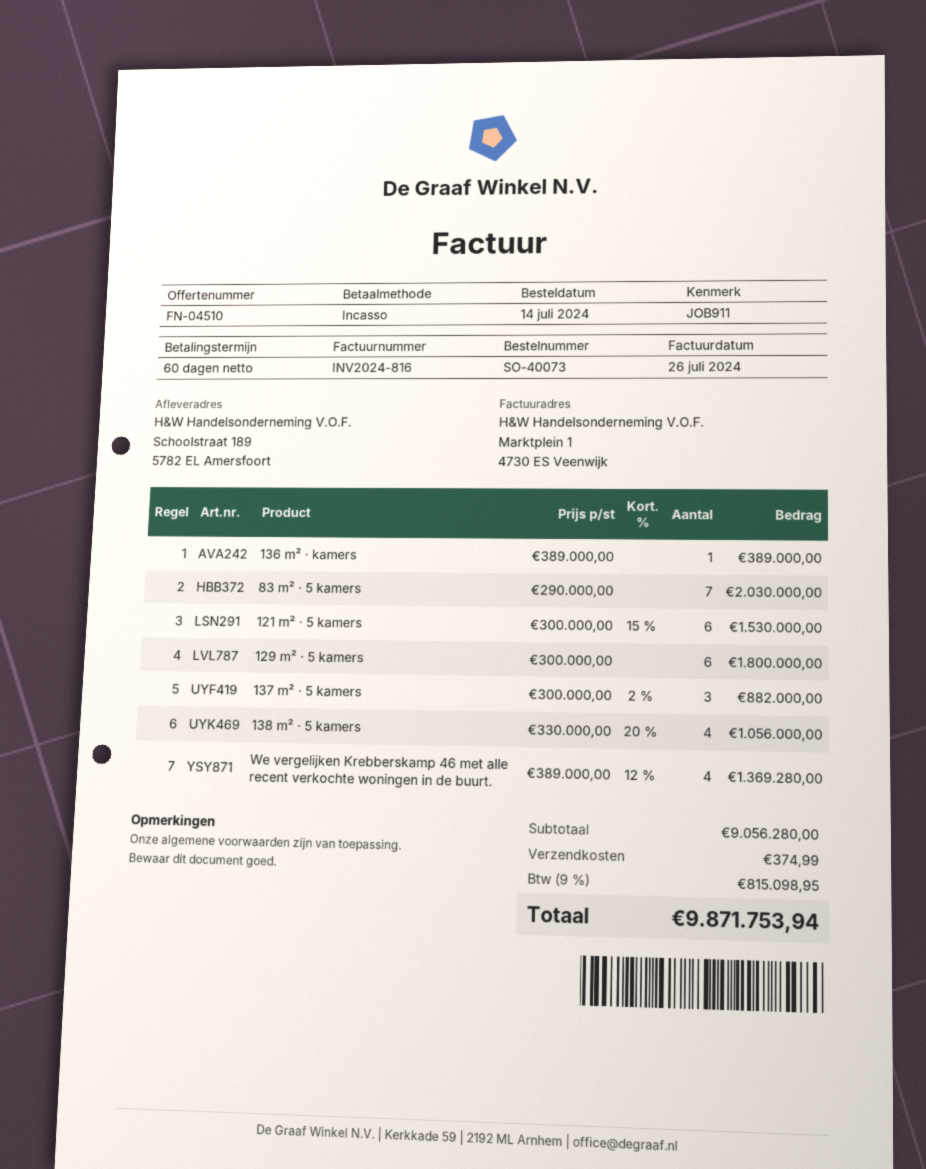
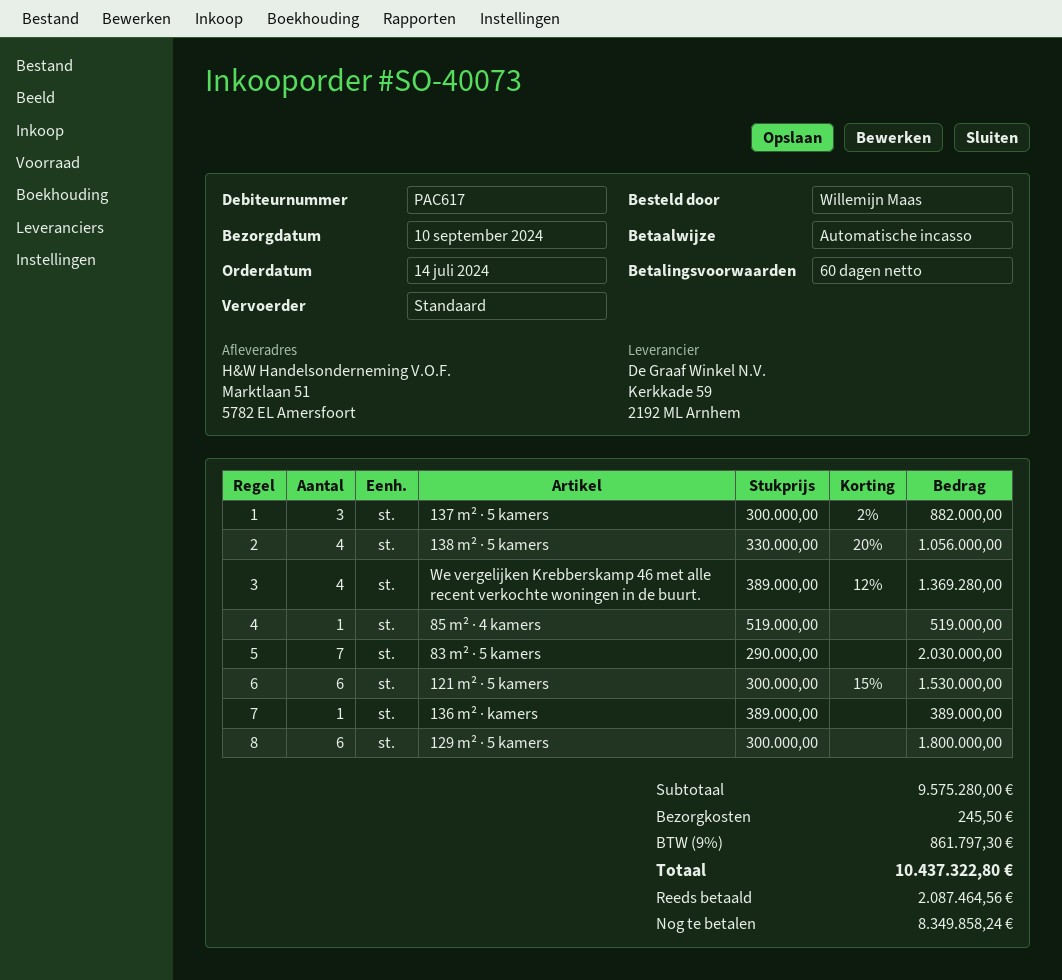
ship to: Schoolstraat 189, 5782 EL Amersfoort -> Marktlaan 51, 5782 EL Amersfoort
85 m² · 4 kamers: none -> 1 x 519000.00 = 519000.00
subtotal: 9056280.00 -> 9575280.00
shipping: 374.99 -> 245.50
tax: 9% = 815098.95 -> 9% = 861797.30
total: 9871753.94 -> 10437322.80

